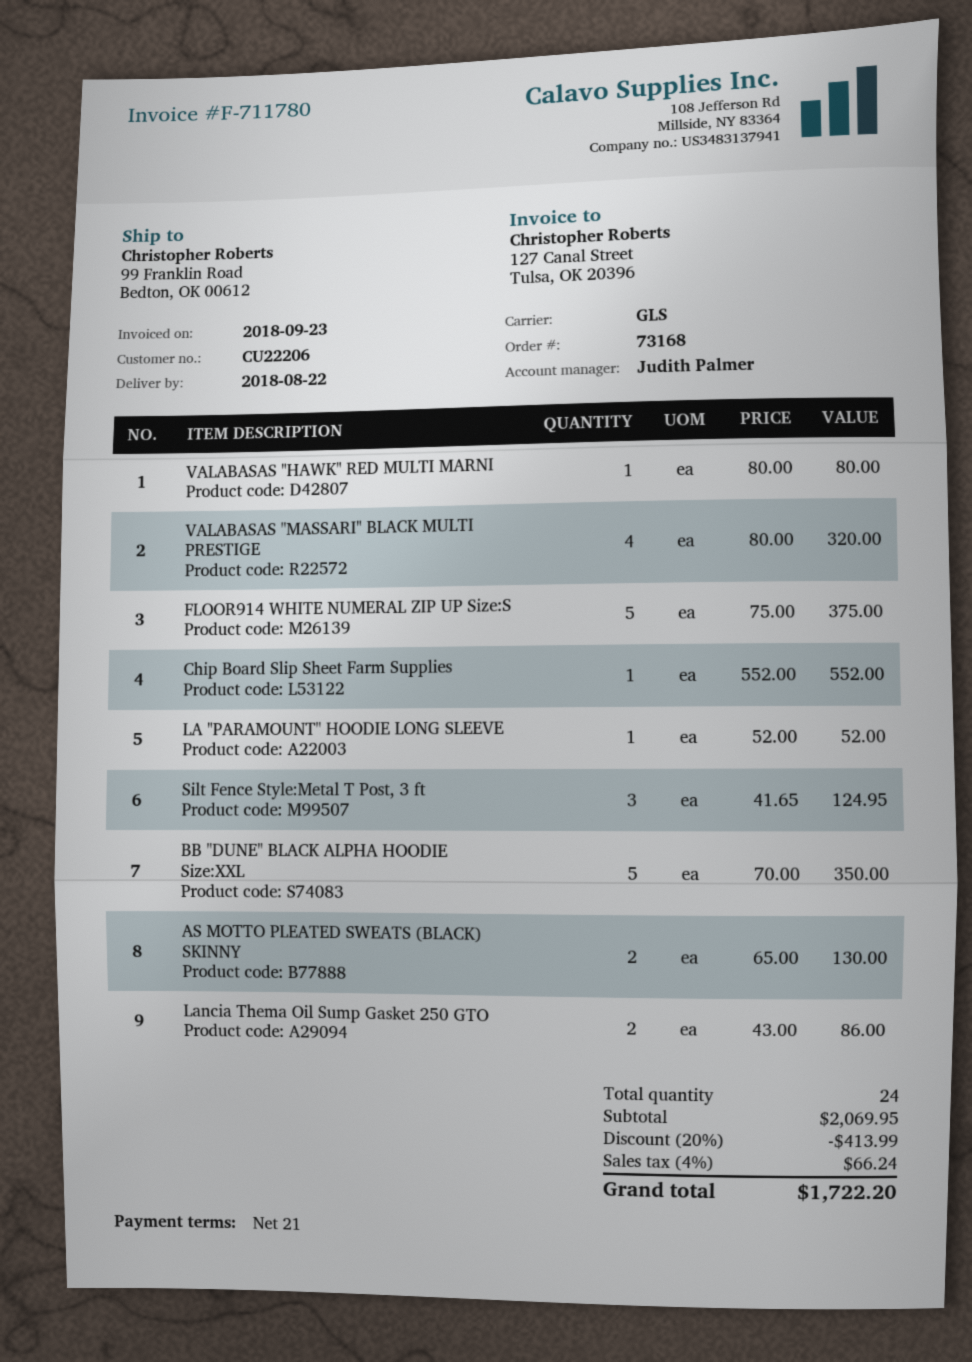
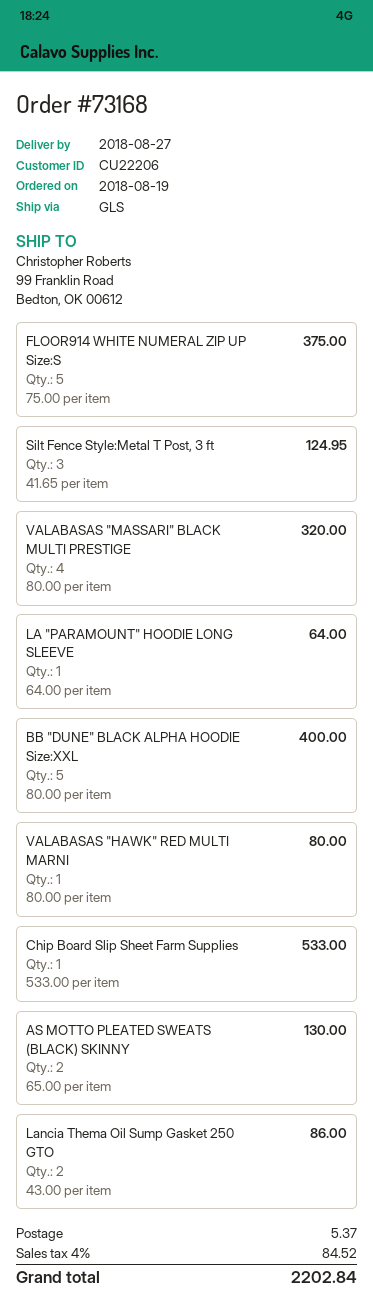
delivery date: 2018-08-22 -> 2018-08-27
Chip Board Slip Sheet Farm Supplies: 1 x 552.00 = 552.00 -> 1 x 533.00 = 533.00
LA "PARAMOUNT" HOODIE LONG SLEEVE: 1 x 52.00 = 52.00 -> 1 x 64.00 = 64.00
BB "DUNE" BLACK ALPHA HOODIE Size:XXL: 5 x 70.00 = 350.00 -> 5 x 80.00 = 400.00
discount: 20% = 413.99 -> none
shipping: none -> 5.37
tax: 4% = 66.24 -> 4% = 84.52
total: 1722.20 -> 2202.84

